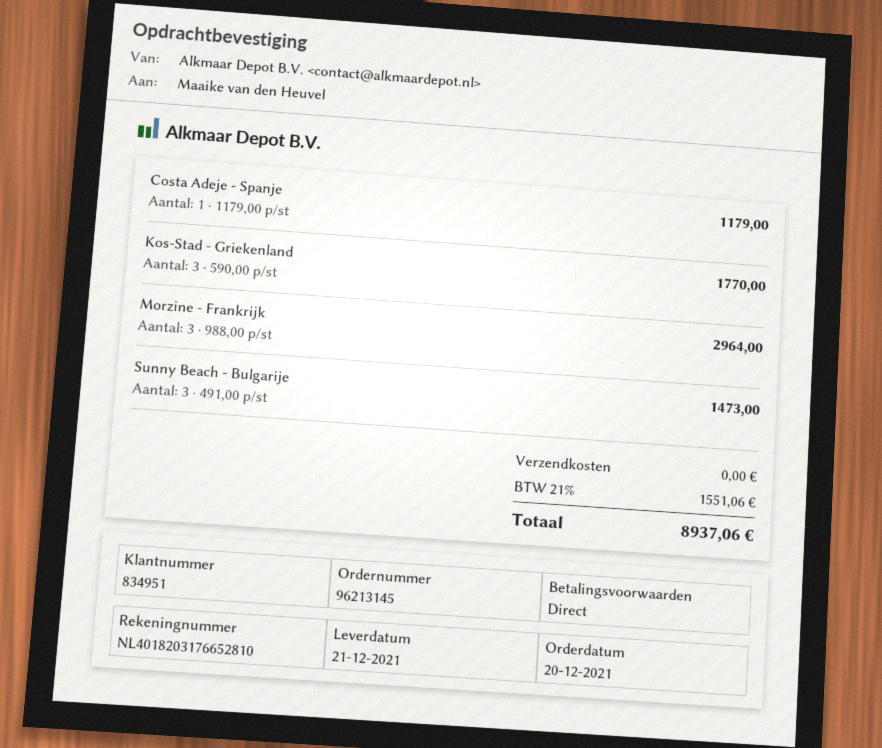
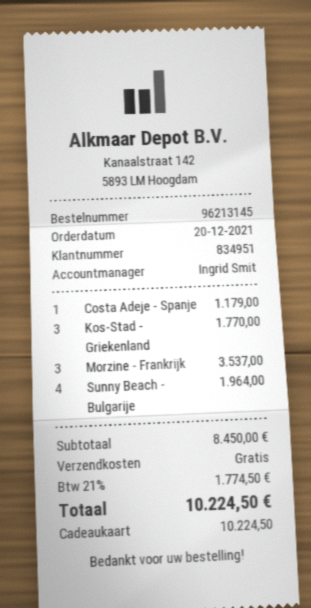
Morzine - Frankrijk: 3 for 2964.00 -> 3 for 3537.00
Sunny Beach - Bulgarije: 3 for 1473.00 -> 4 for 1964.00
tax: 21% = 1551.06 -> 21% = 1774.50
total: 8937.06 -> 10224.50

